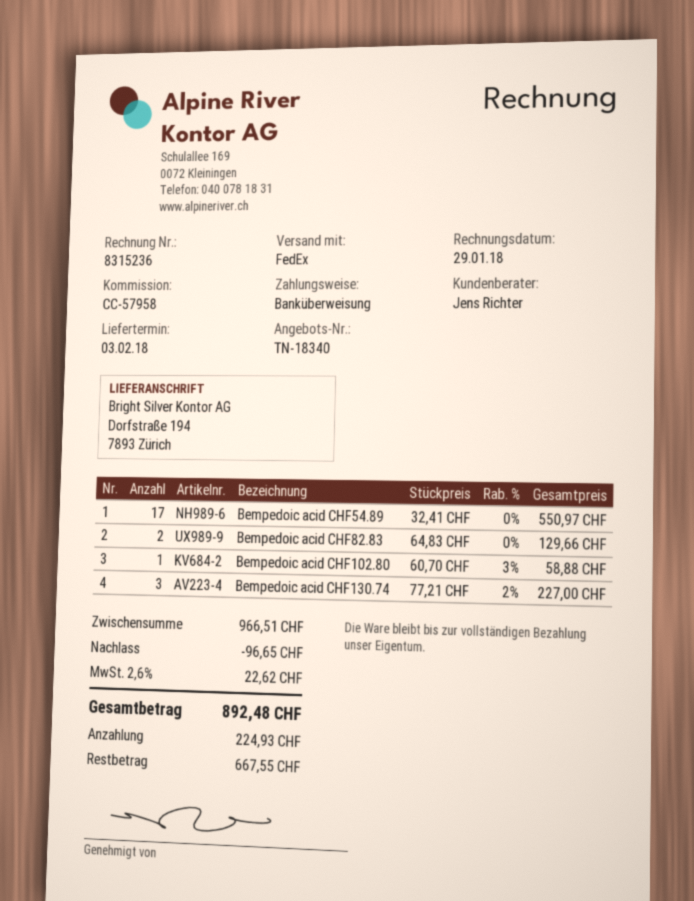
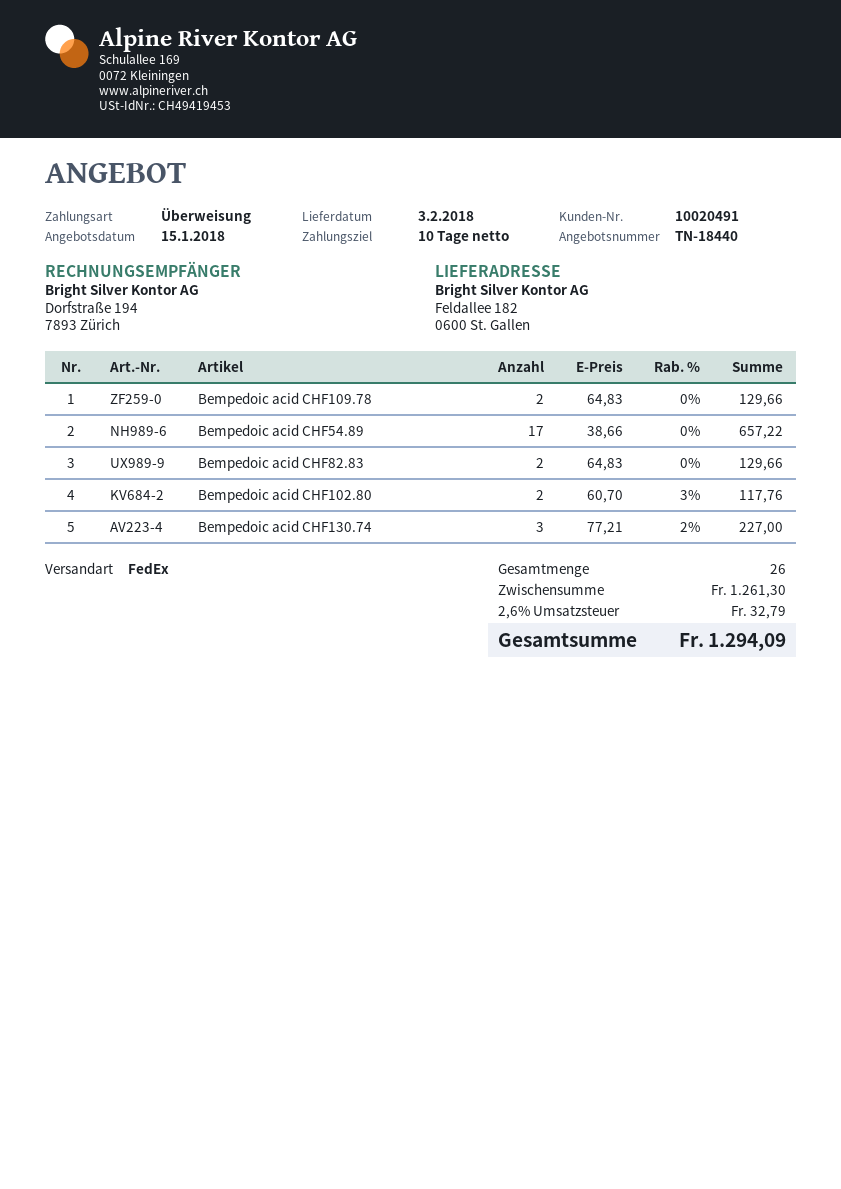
quote number: TN-18340 -> TN-18440
ship to: Dorfstraße 194, 7893 Zürich -> Feldallee 182, 0600 St. Gallen
Bempedoic acid CHF54.89: 17 x 32.41 = 550.97 -> 17 x 38.66 = 657.22
Bempedoic acid CHF102.80: 1 x 60.70 - 3% = 58.88 -> 2 x 60.70 - 3% = 117.76
Bempedoic acid CHF109.78: none -> 2 x 64.83 = 129.66
subtotal: 966.51 -> 1261.30
discount: 96.65 -> none
tax: 2.6% = 22.62 -> 2.6% = 32.79
total: 892.48 -> 1294.09

